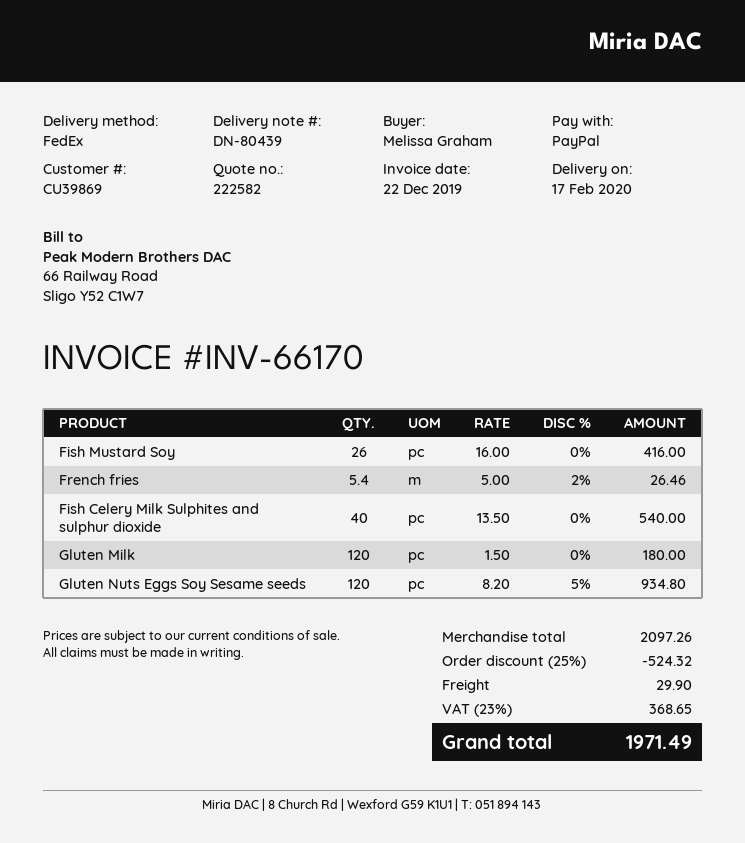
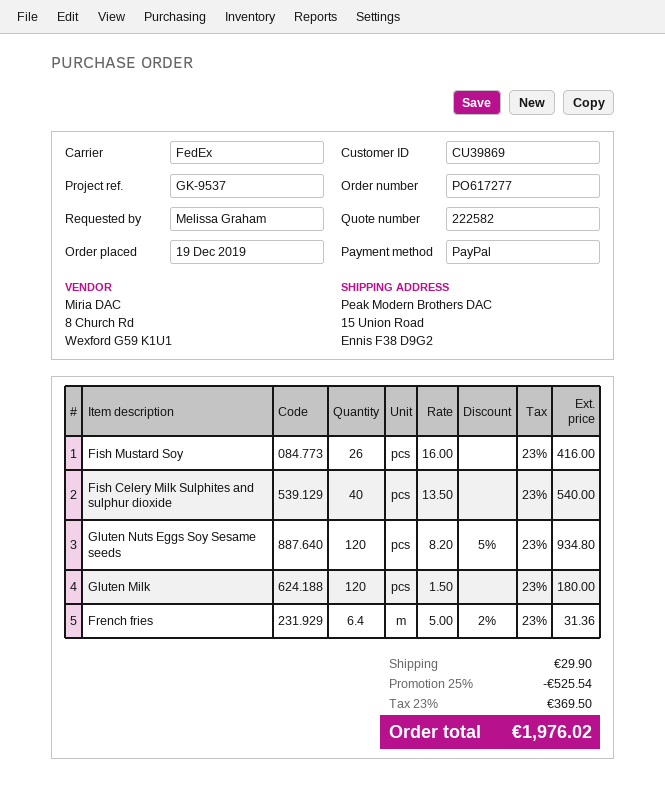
French fries: 5.4 x 5.00 - 2% = 26.46 -> 6.4 x 5.00 - 2% = 31.36
discount: 25% = 524.32 -> 25% = 525.54
tax: 23% = 368.65 -> 23% = 369.50
total: 1971.49 -> 1976.02

